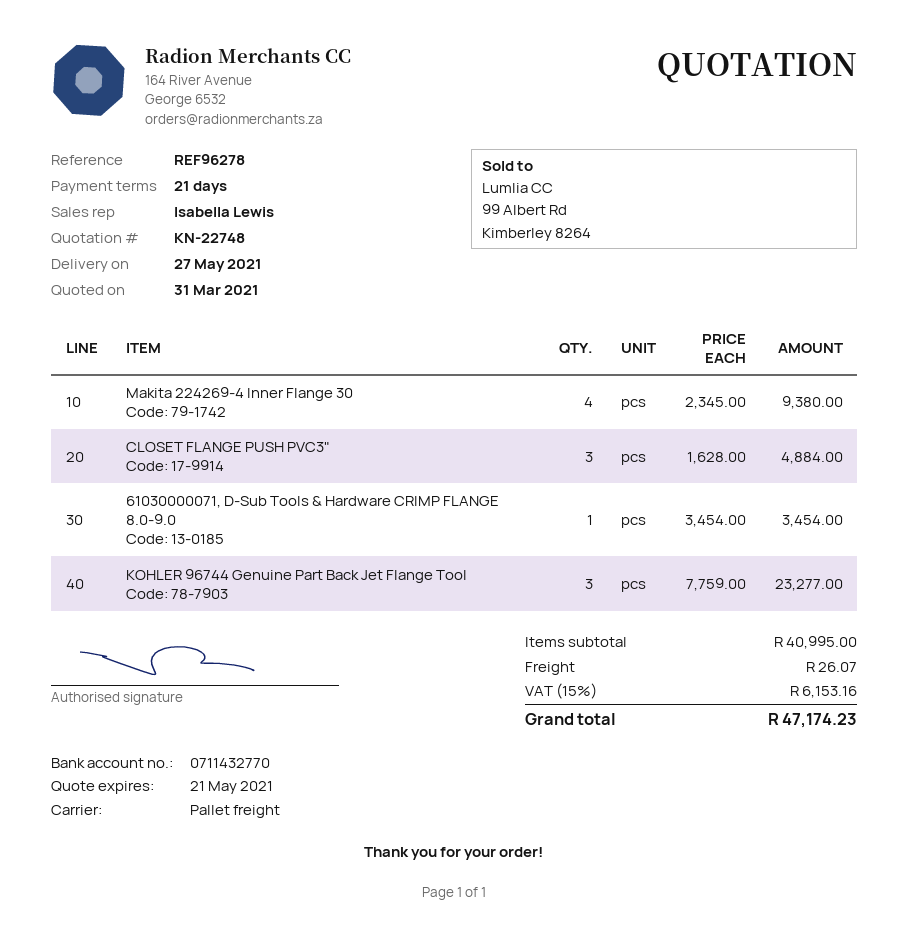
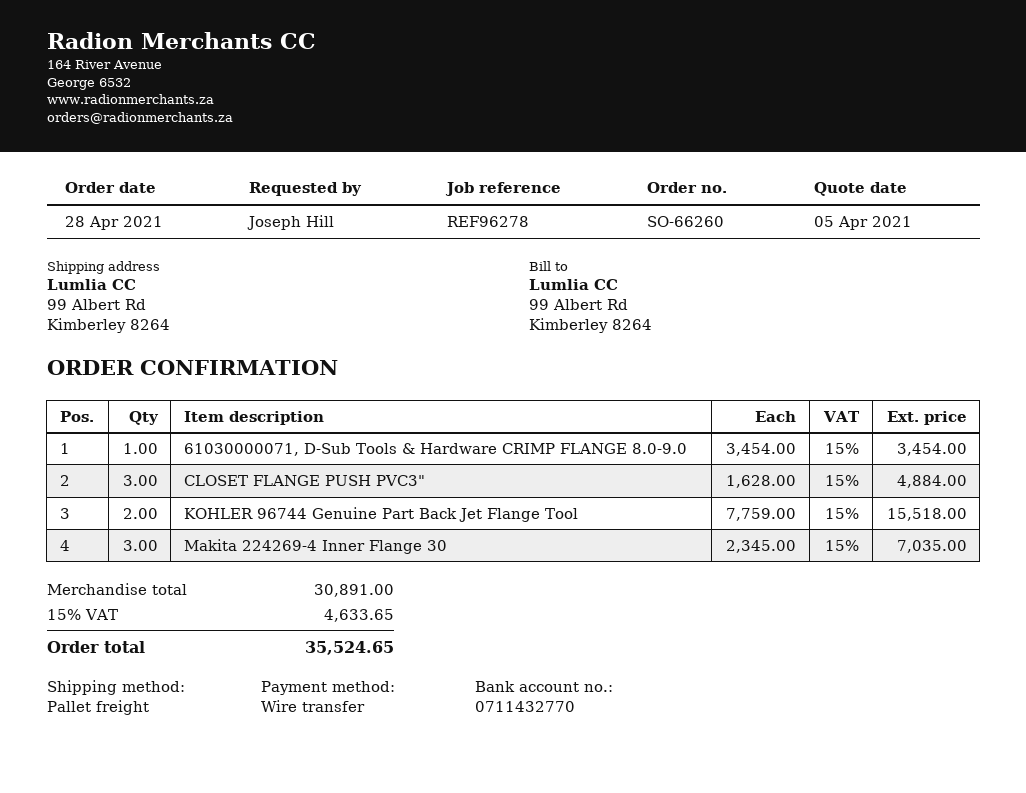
quote date: 2021-03-31 -> 2021-04-05
Makita 224269-4 Inner Flange 30: 4 x 2345.00 = 9380.00 -> 3 x 2345.00 = 7035.00
KOHLER 96744 Genuine Part Back Jet Flange Tool: 3 x 7759.00 = 23277.00 -> 2 x 7759.00 = 15518.00
subtotal: 40995.00 -> 30891.00
shipping: 26.07 -> none
tax: 15% = 6153.16 -> 15% = 4633.65
total: 47174.23 -> 35524.65

